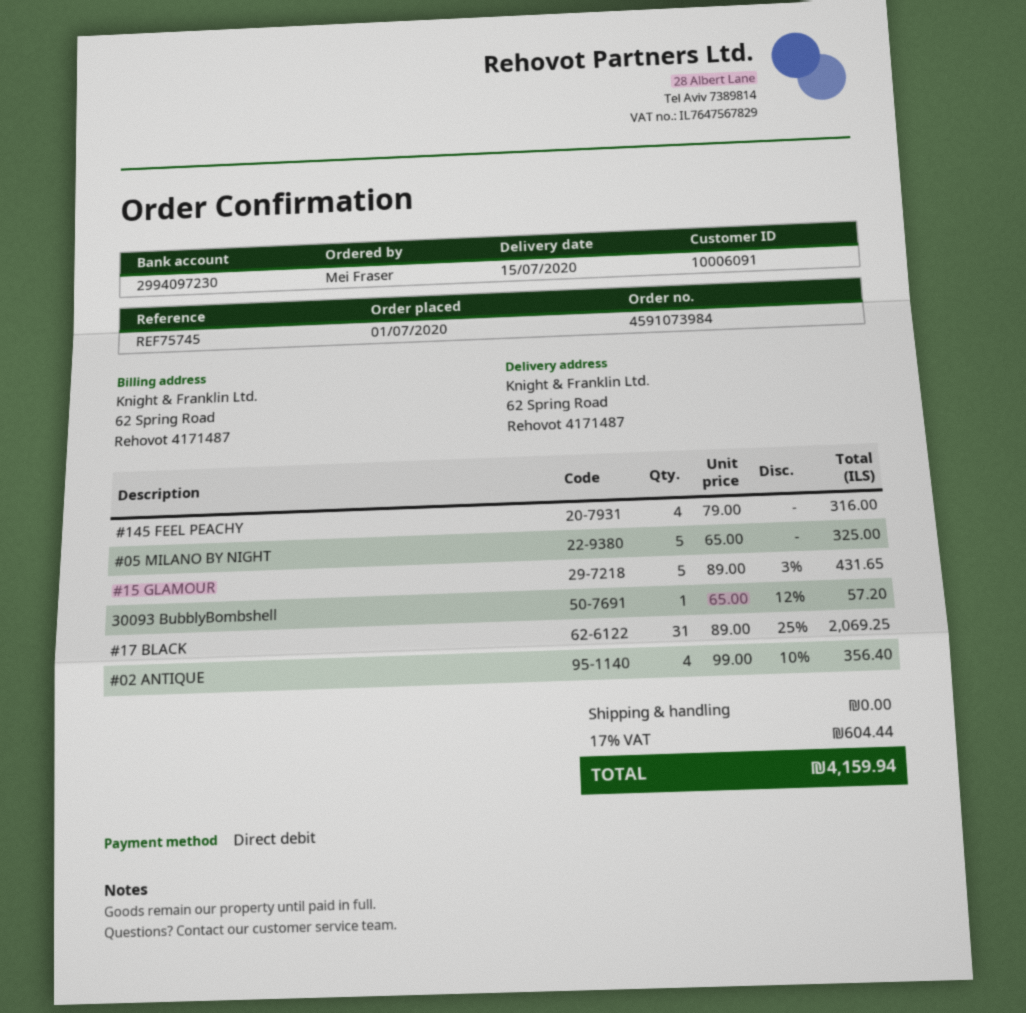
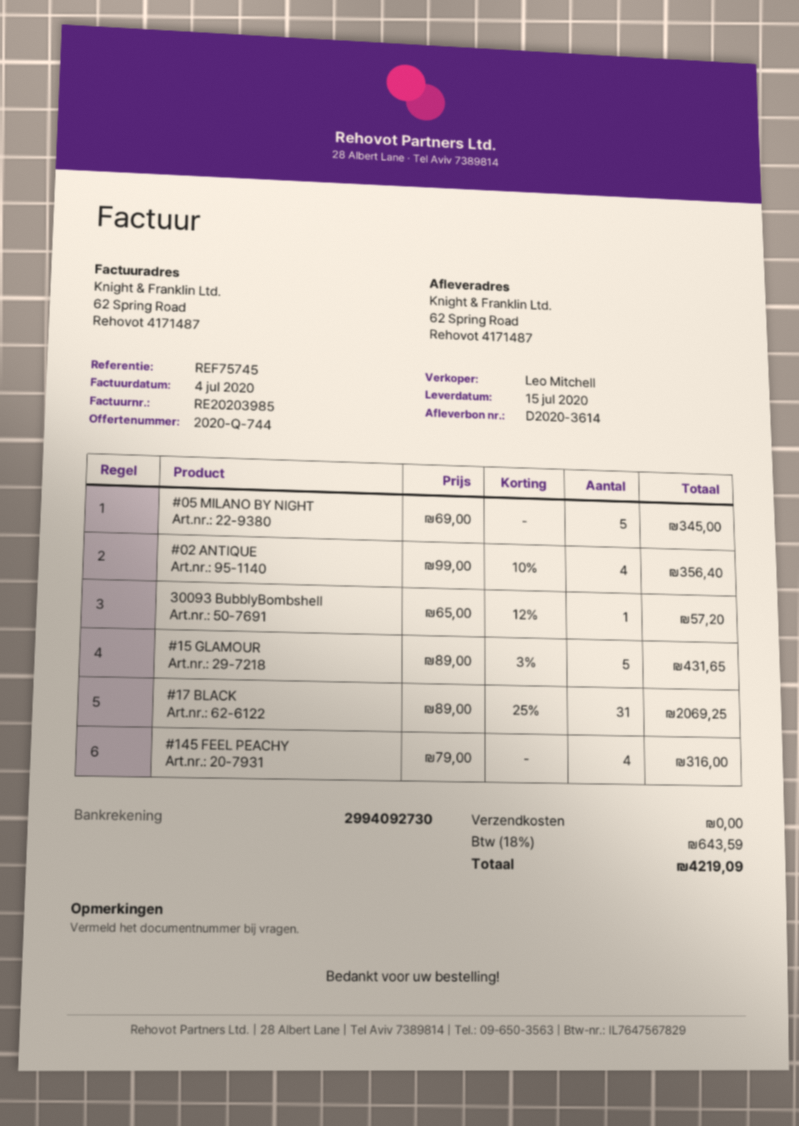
bank account: 2994097230 -> 2994092730
#05 MILANO BY NIGHT: 5 x 65.00 = 325.00 -> 5 x 69.00 = 345.00
tax: 17% = 604.44 -> 18% = 643.59
total: 4159.94 -> 4219.09

